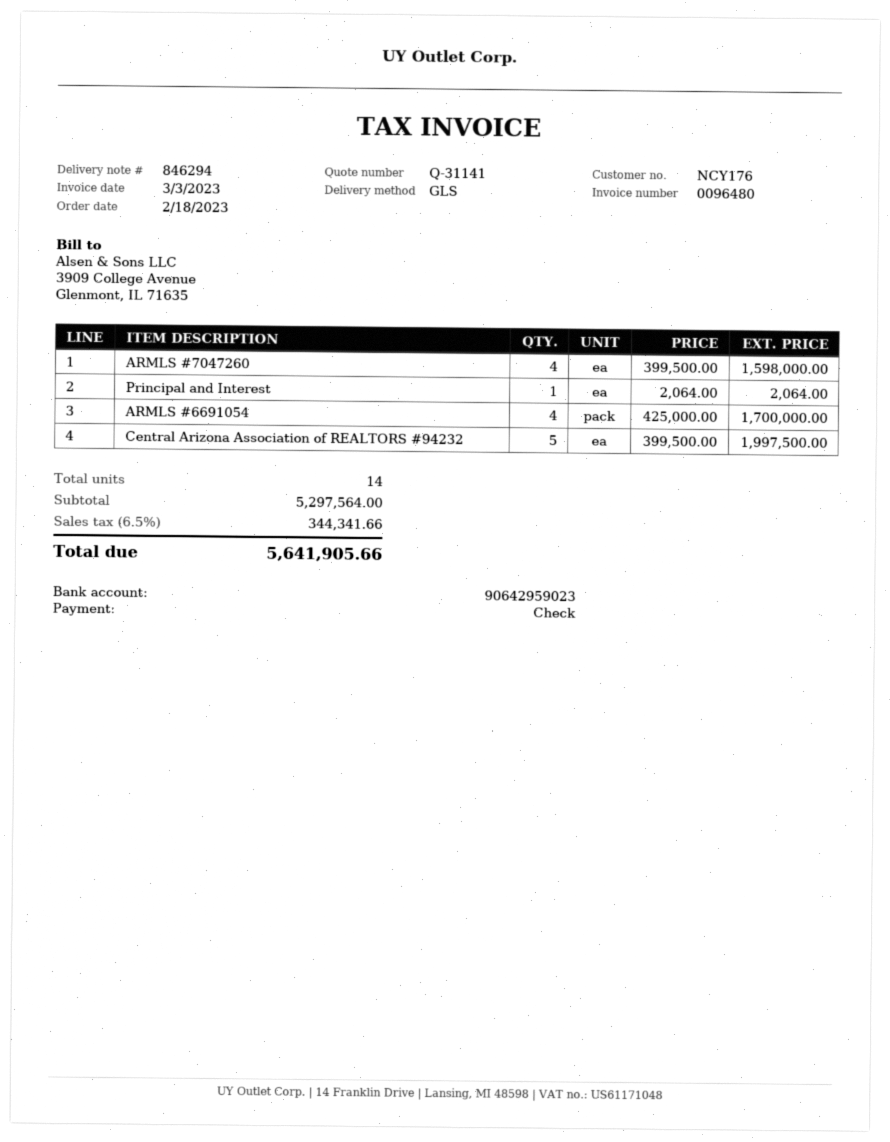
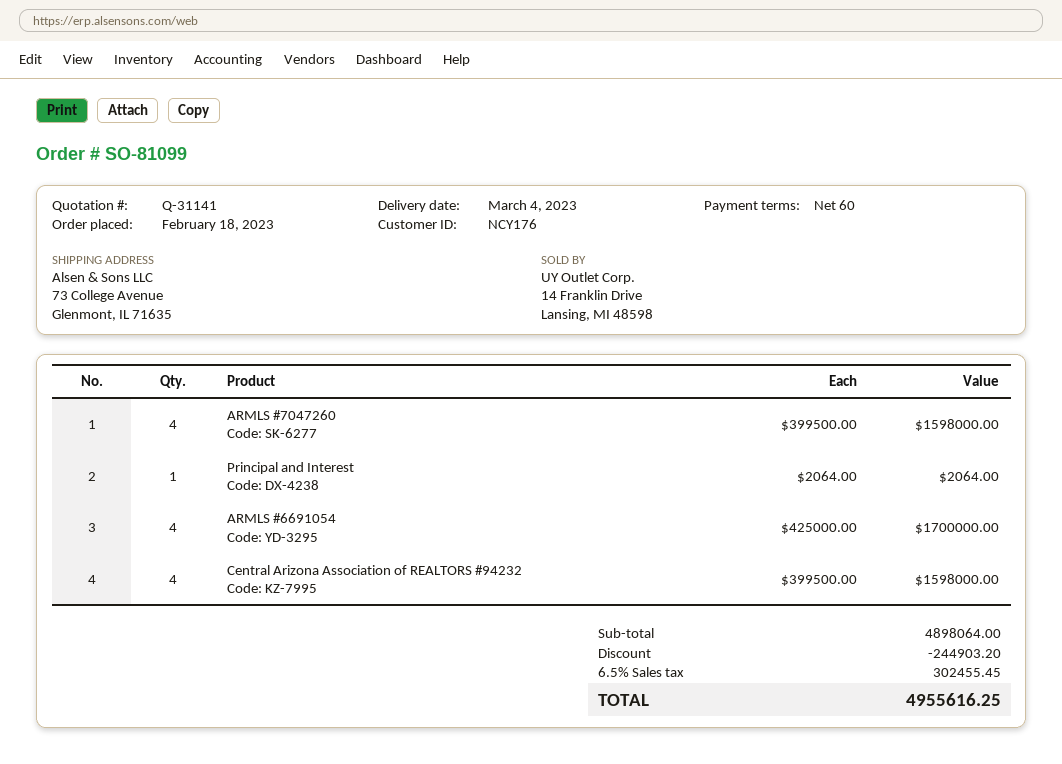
Central Arizona Association of REALTORS #94232: 5 x 399500.00 = 1997500.00 -> 4 x 399500.00 = 1598000.00
subtotal: 5297564.00 -> 4898064.00
discount: none -> 244903.20
tax: 6.5% = 344341.66 -> 6.5% = 302455.45
total: 5641905.66 -> 4955616.25

